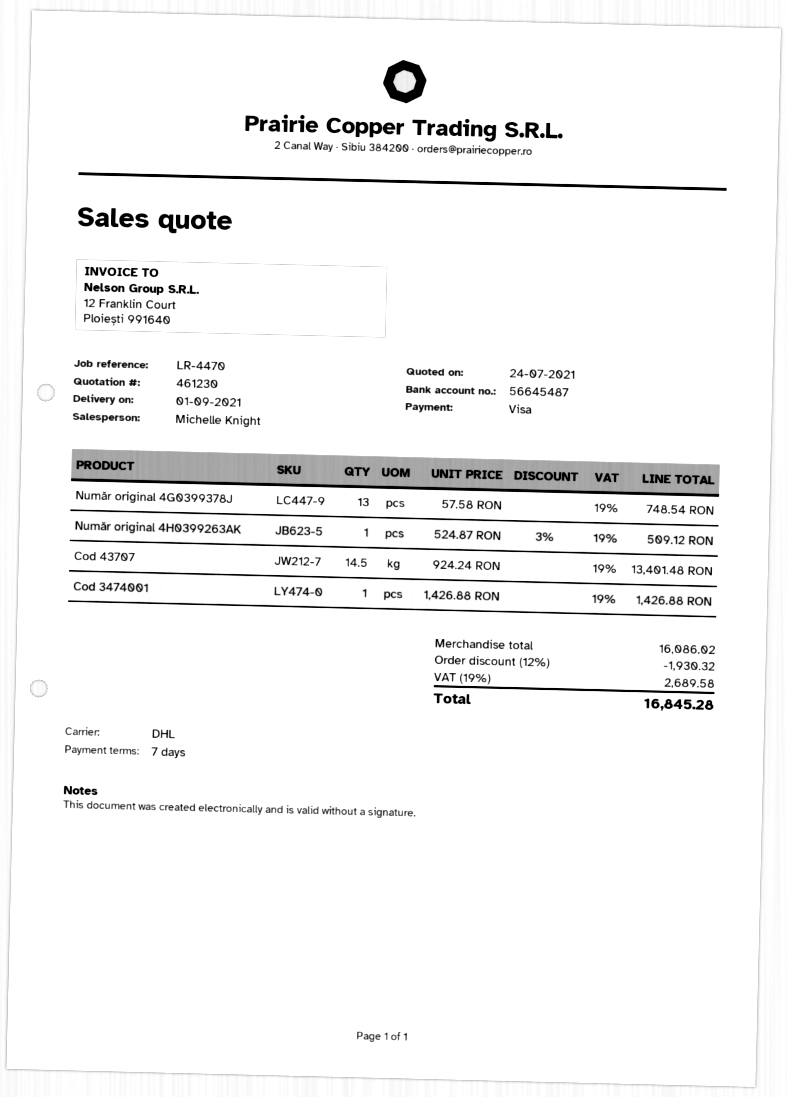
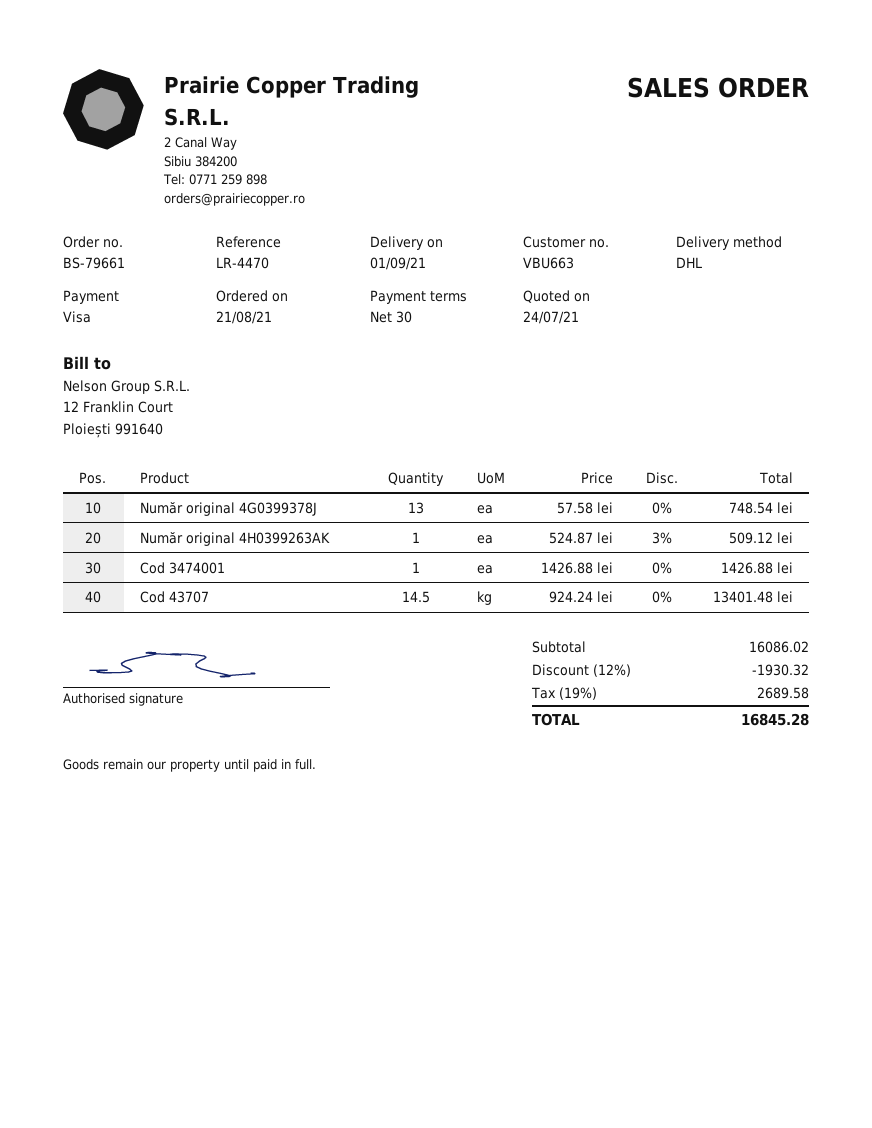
payment terms: 7 days -> 30 days

